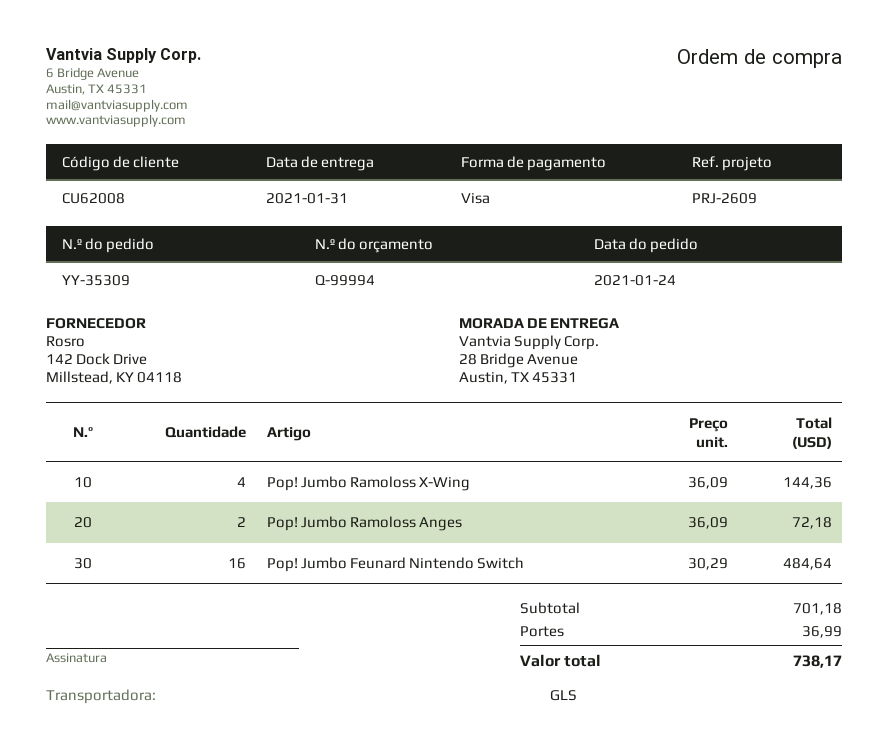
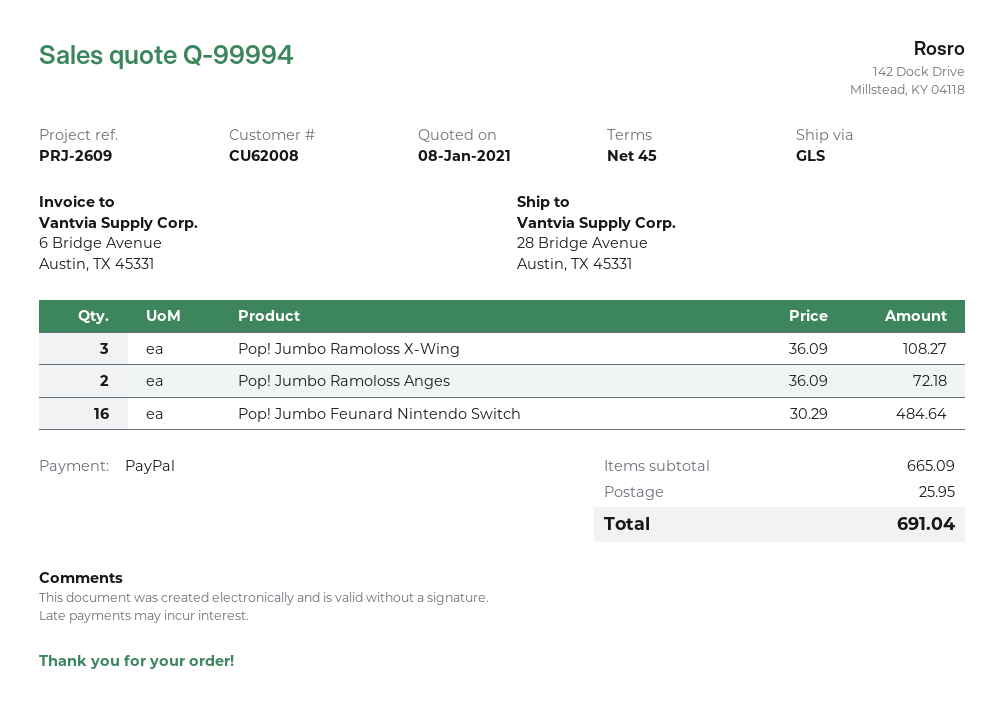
payment method: Visa -> PayPal
Pop! Jumbo Ramoloss X-Wing: 4 x 36.09 = 144.36 -> 3 x 36.09 = 108.27
subtotal: 701.18 -> 665.09
shipping: 36.99 -> 25.95
total: 738.17 -> 691.04

